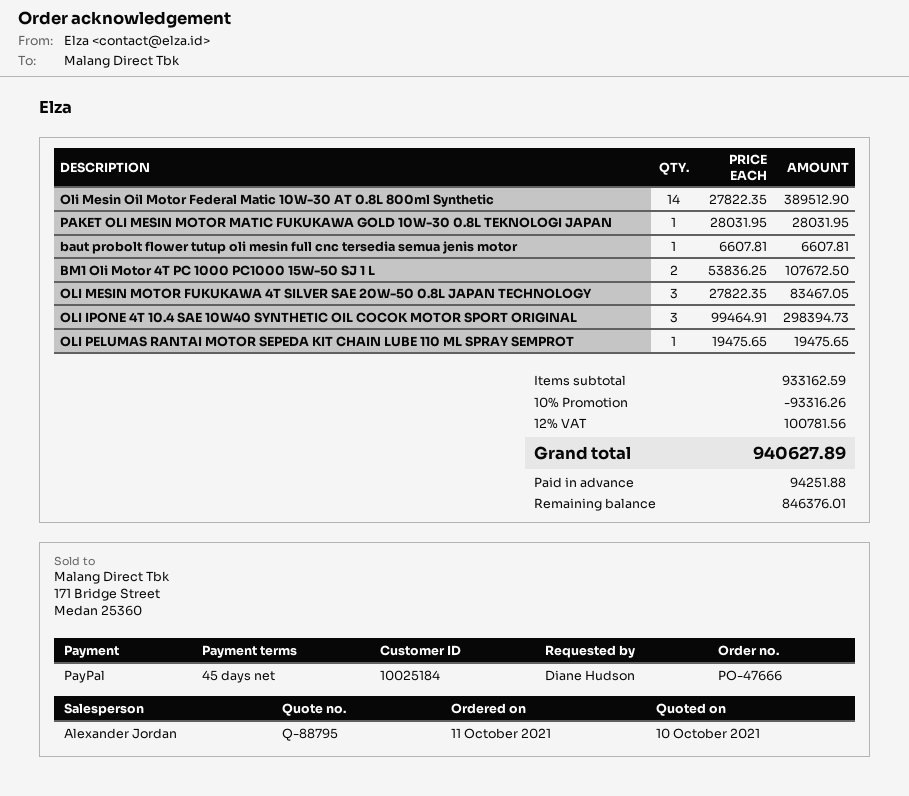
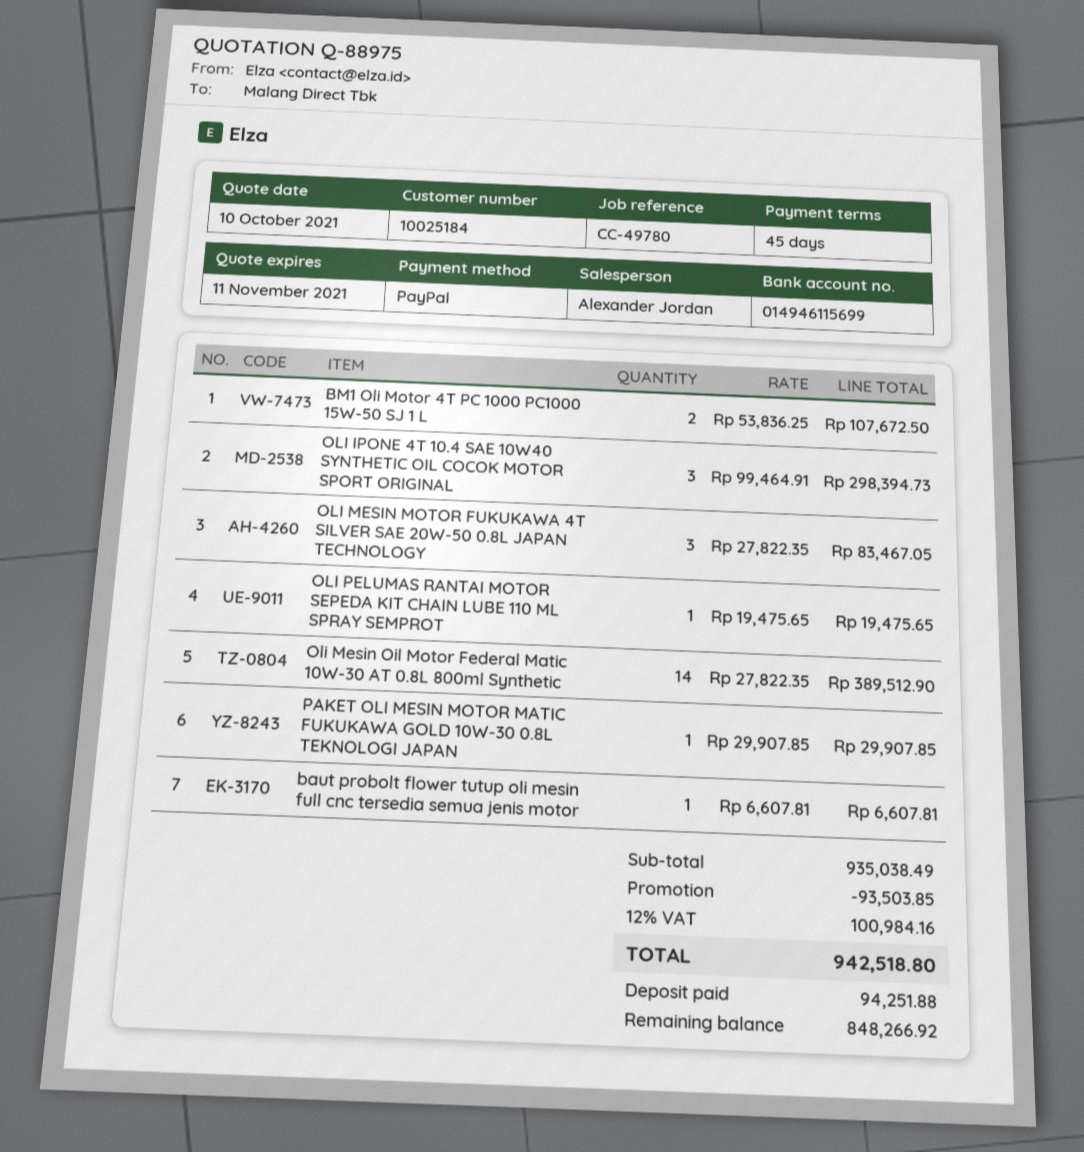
quote number: Q-88795 -> Q-88975
PAKET OLI MESIN MOTOR MATIC FUKUKAWA GOLD 10W-30 0.8L TEKNOLOGI JAPAN: 1 x 28031.95 = 28031.95 -> 1 x 29907.85 = 29907.85
subtotal: 933162.59 -> 935038.49
discount: 93316.26 -> 93503.85
tax: 12% = 100781.56 -> 12% = 100984.16
total: 940627.89 -> 942518.80
balance: 846376.01 -> 848266.92

